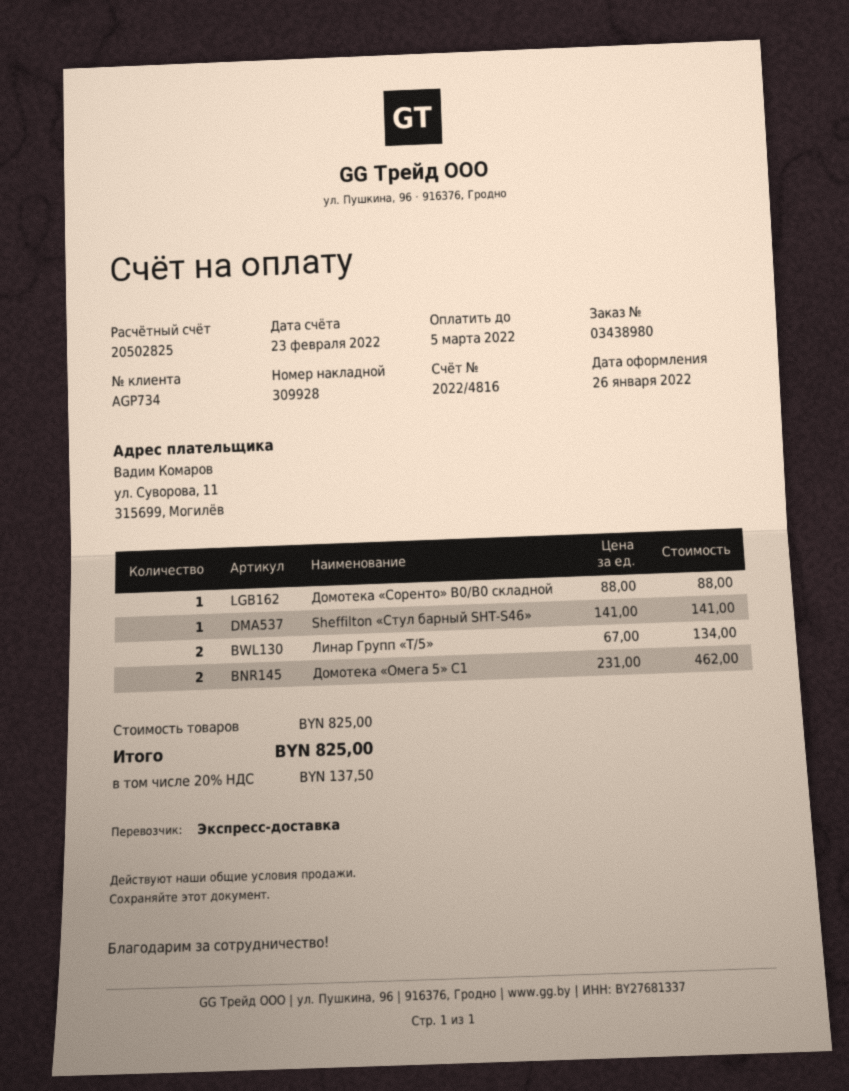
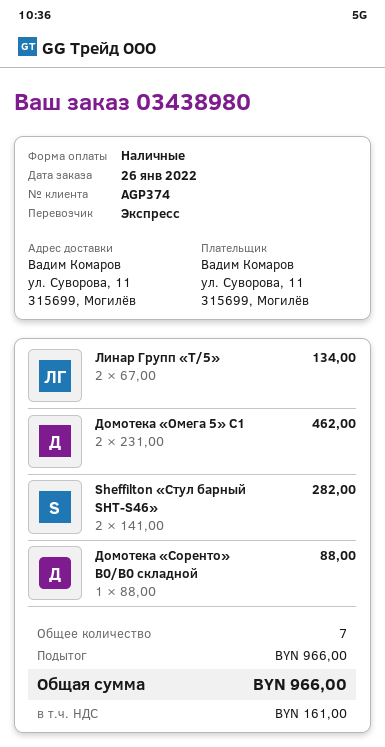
customer number: AGP734 -> AGP374
Sheffilton «Стул барный SHT-S46»: 1 x 141.00 = 141.00 -> 2 x 141.00 = 282.00
subtotal: 825.00 -> 966.00
tax: 137.50 -> 161.00
total: 825.00 -> 966.00

